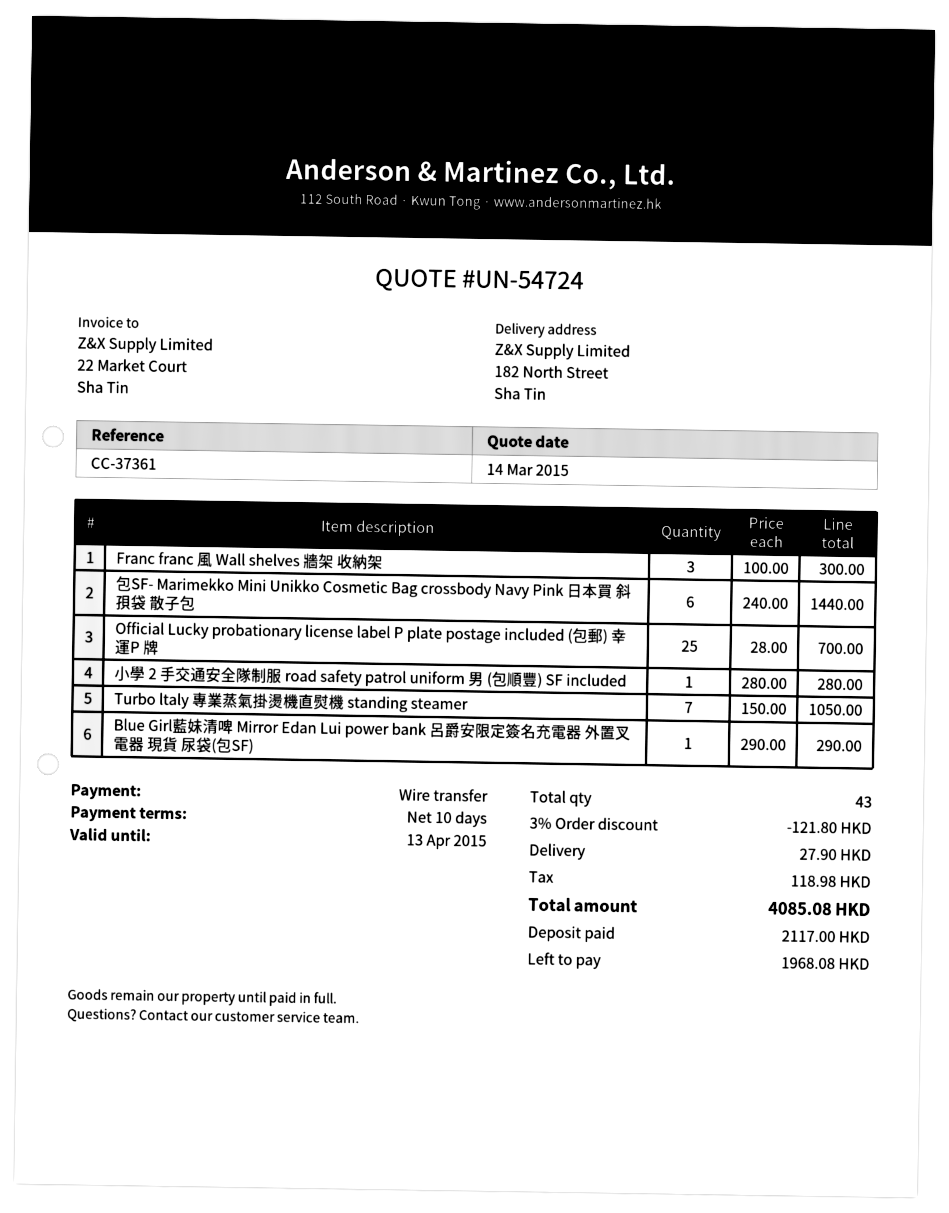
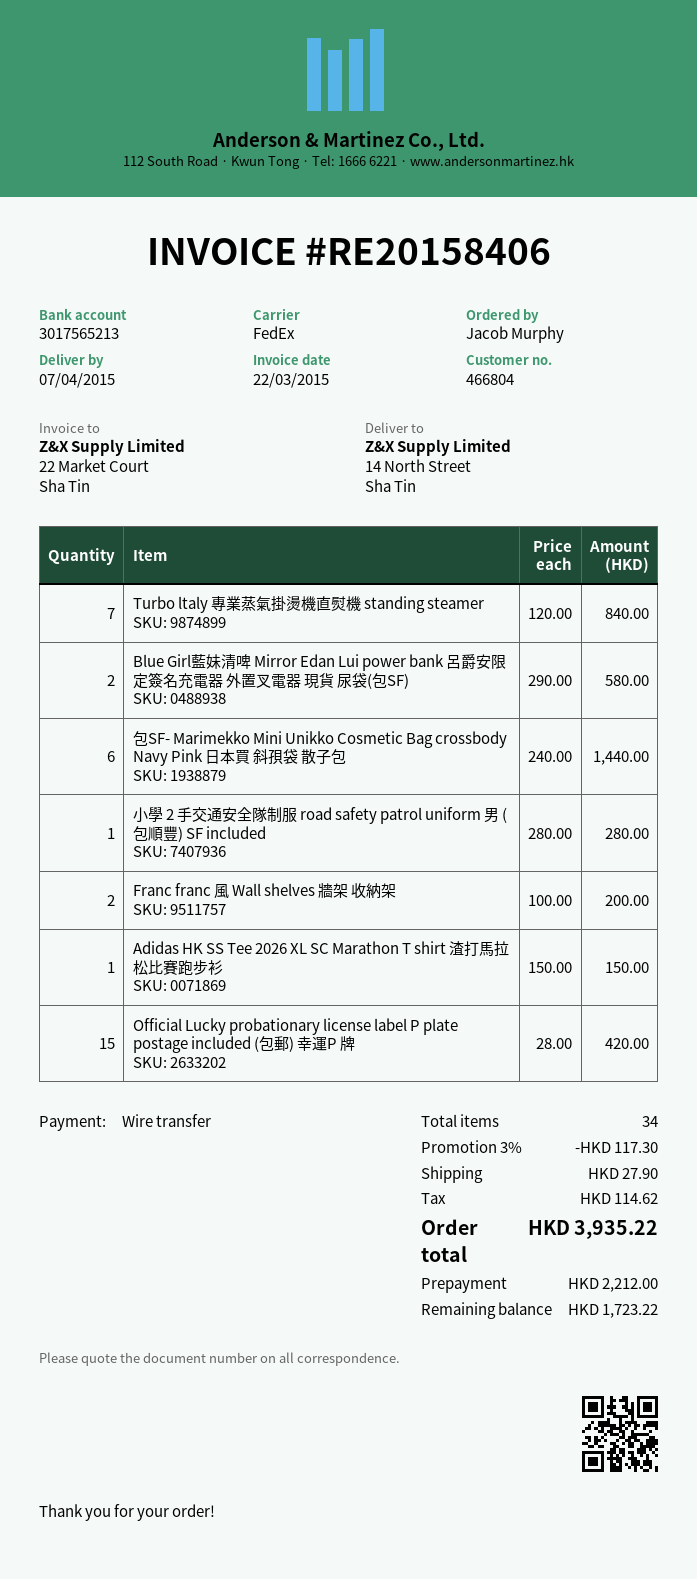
ship to: 182 North Street, Sha Tin -> 14 North Street, Sha Tin
Franc franc 風 Wall shelves 牆架 收納架: 3 x 100.00 = 300.00 -> 2 x 100.00 = 200.00
Official Lucky probationary license label P plate postage included (包郵) 幸運P 牌: 25 x 28.00 = 700.00 -> 15 x 28.00 = 420.00
Turbo ltaly 專業蒸氣掛燙機直熨機 standing steamer: 7 x 150.00 = 1050.00 -> 7 x 120.00 = 840.00
Blue Girl藍妹清啤 Mirror Edan Lui power bank 呂爵安限定簽名充電器 外置叉電器 現貨 尿袋(包SF): 1 x 290.00 = 290.00 -> 2 x 290.00 = 580.00
Adidas HK SS Tee 2026 XL SC Marathon T shirt 渣打馬拉松比賽跑步衫: none -> 1 x 150.00 = 150.00
total quantity: 43 -> 34
discount: 3% = 121.80 -> 3% = 117.30
tax: 118.98 -> 114.62
total: 4085.08 -> 3935.22
deposit: 2117.00 -> 2212.00
balance: 1968.08 -> 1723.22

